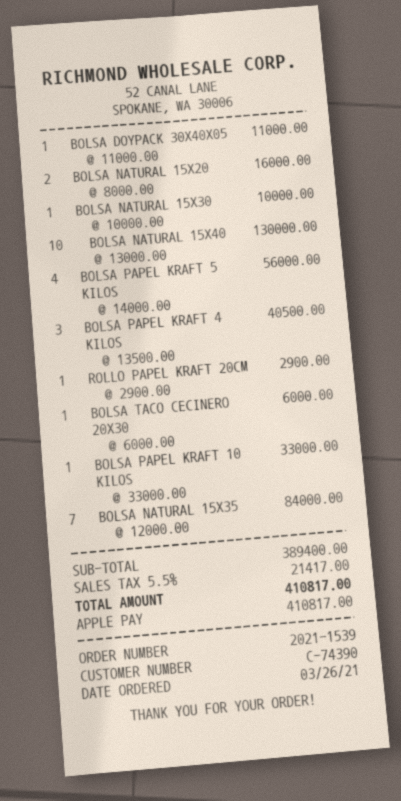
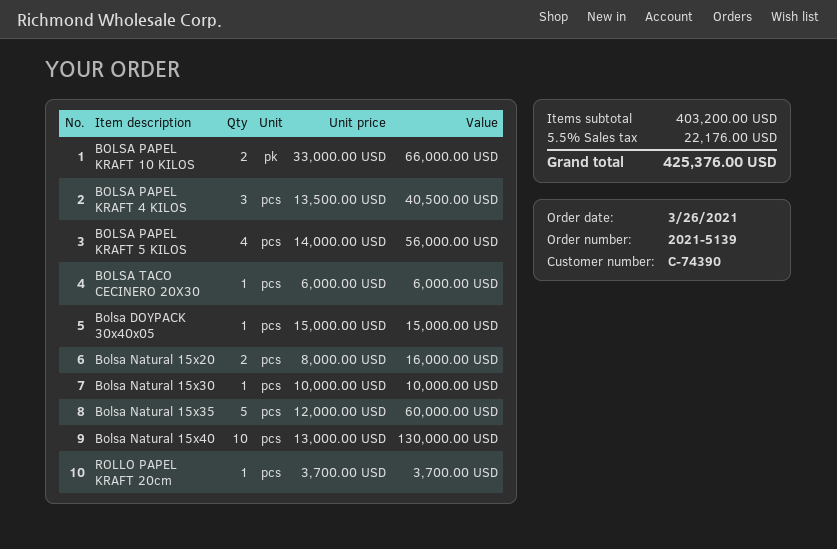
order number: 2021-1539 -> 2021-5139
BOLSA DOYPACK 30X40X05: 1 x 11000.00 = 11000.00 -> 1 x 15000.00 = 15000.00
ROLLO PAPEL KRAFT 20CM: 1 x 2900.00 = 2900.00 -> 1 x 3700.00 = 3700.00
BOLSA PAPEL KRAFT 10 KILOS: 1 x 33000.00 = 33000.00 -> 2 x 33000.00 = 66000.00
BOLSA NATURAL 15X35: 7 x 12000.00 = 84000.00 -> 5 x 12000.00 = 60000.00
subtotal: 389400.00 -> 403200.00
tax: 5.5% = 21417.00 -> 5.5% = 22176.00
total: 410817.00 -> 425376.00

